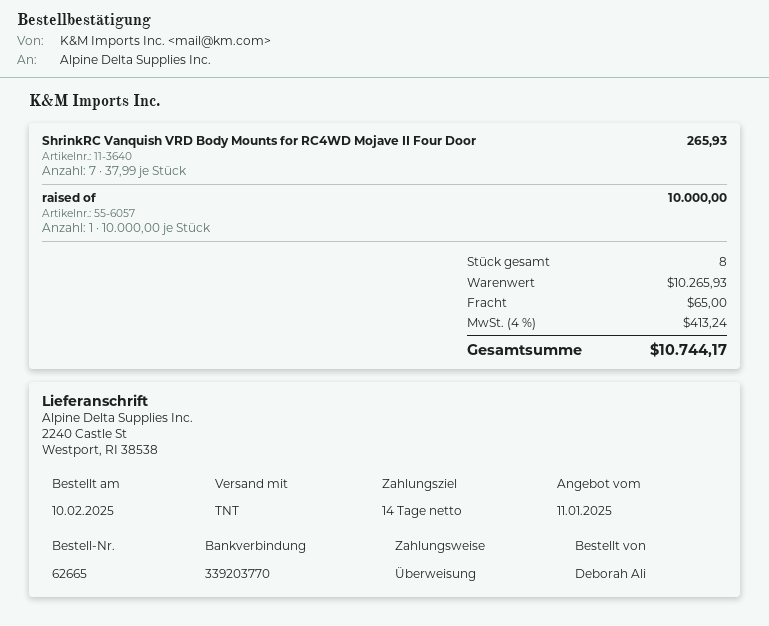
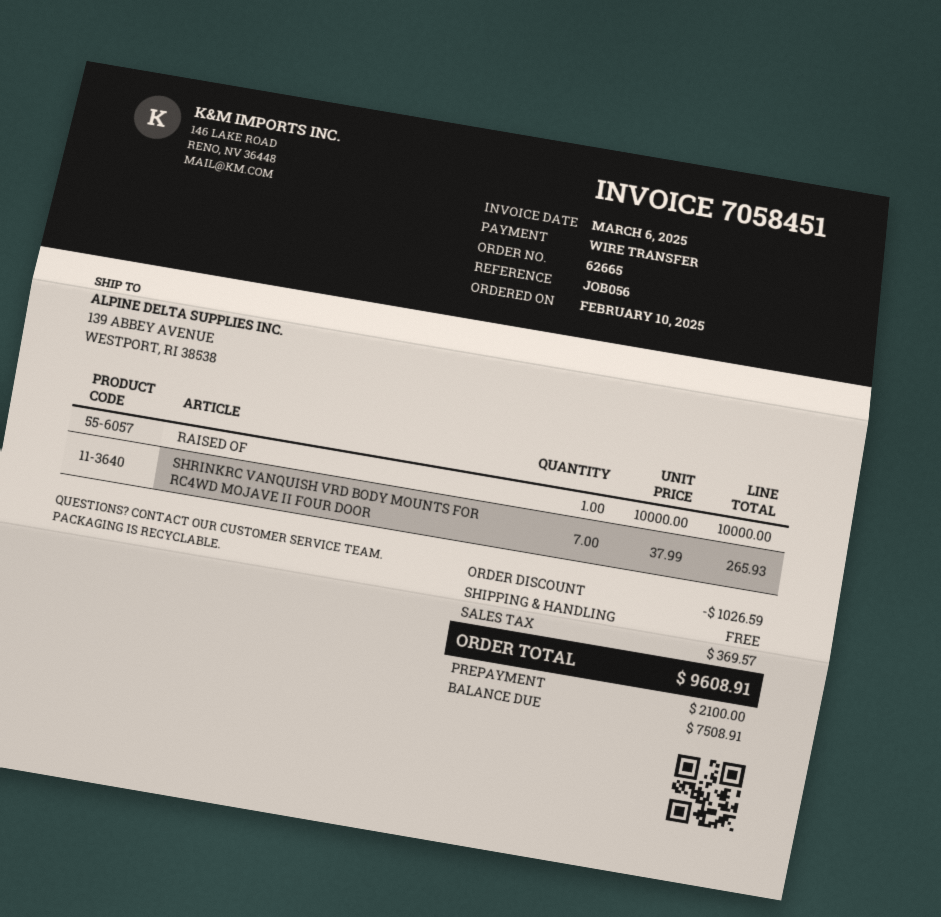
ship to: 2240 Castle St, Westport, RI 38538 -> 139 ABBEY AVENUE, WESTPORT, RI 38538
discount: none -> 1026.59
shipping: 65.00 -> 0.00
tax: 413.24 -> 369.57
total: 10744.17 -> 9608.91

